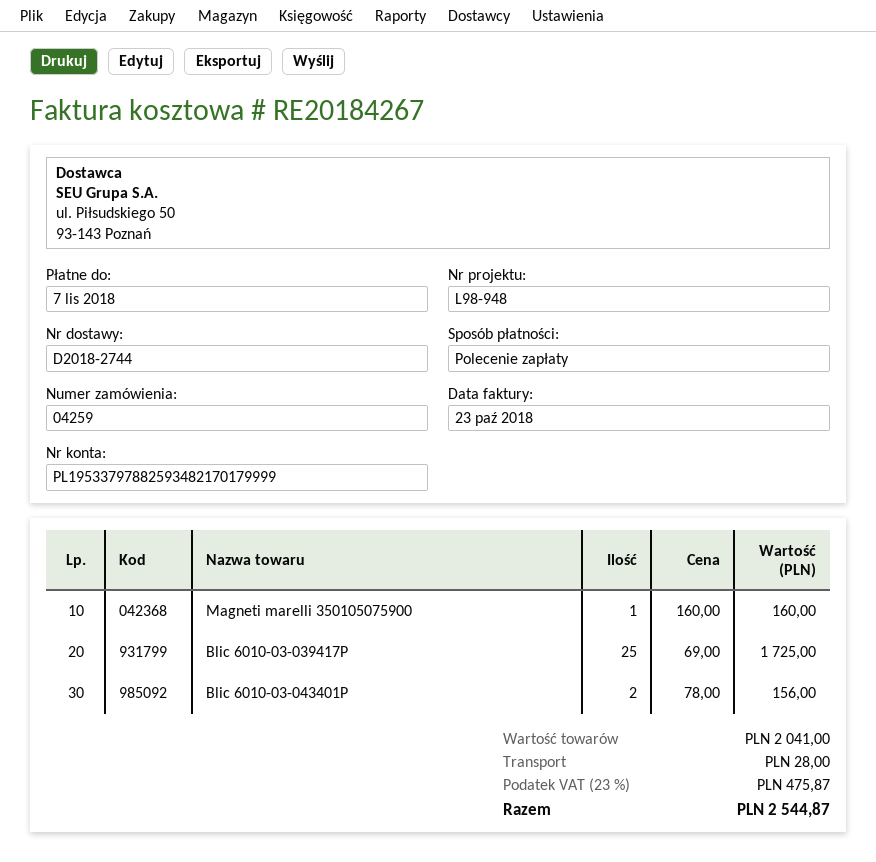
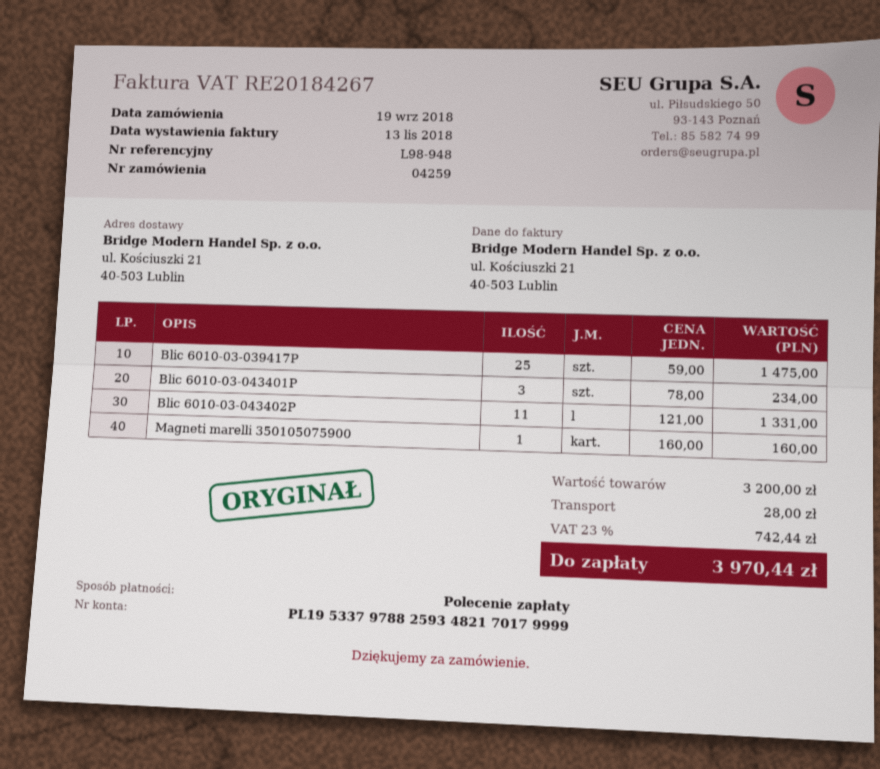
invoice date: 2018-10-23 -> 2018-11-13
Blic 6010-03-039417P: 25 x 69.00 = 1725.00 -> 25 x 59.00 = 1475.00
Blic 6010-03-043401P: 2 x 78.00 = 156.00 -> 3 x 78.00 = 234.00
Blic 6010-03-043402P: none -> 11 x 121.00 = 1331.00
subtotal: 2041.00 -> 3200.00
tax: 23% = 475.87 -> 23% = 742.44
total: 2544.87 -> 3970.44

